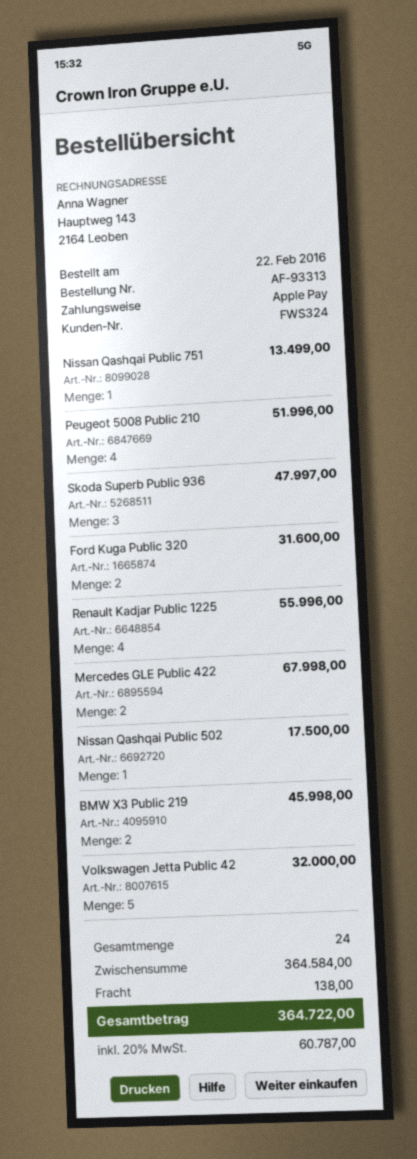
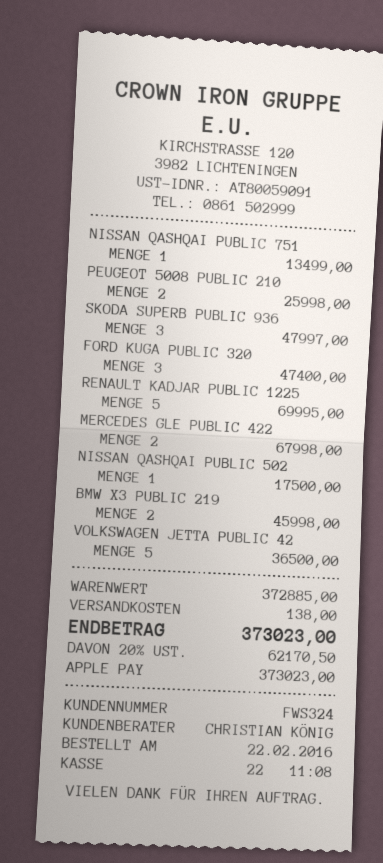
Peugeot 5008 Public 210: 4 for 51996.00 -> 2 for 25998.00
Ford Kuga Public 320: 2 for 31600.00 -> 3 for 47400.00
Renault Kadjar Public 1225: 4 for 55996.00 -> 5 for 69995.00
Volkswagen Jetta Public 42: 5 for 32000.00 -> 5 for 36500.00
subtotal: 364584.00 -> 372885.00
tax: 20% = 60787.00 -> 20% = 62170.50
total: 364722.00 -> 373023.00

